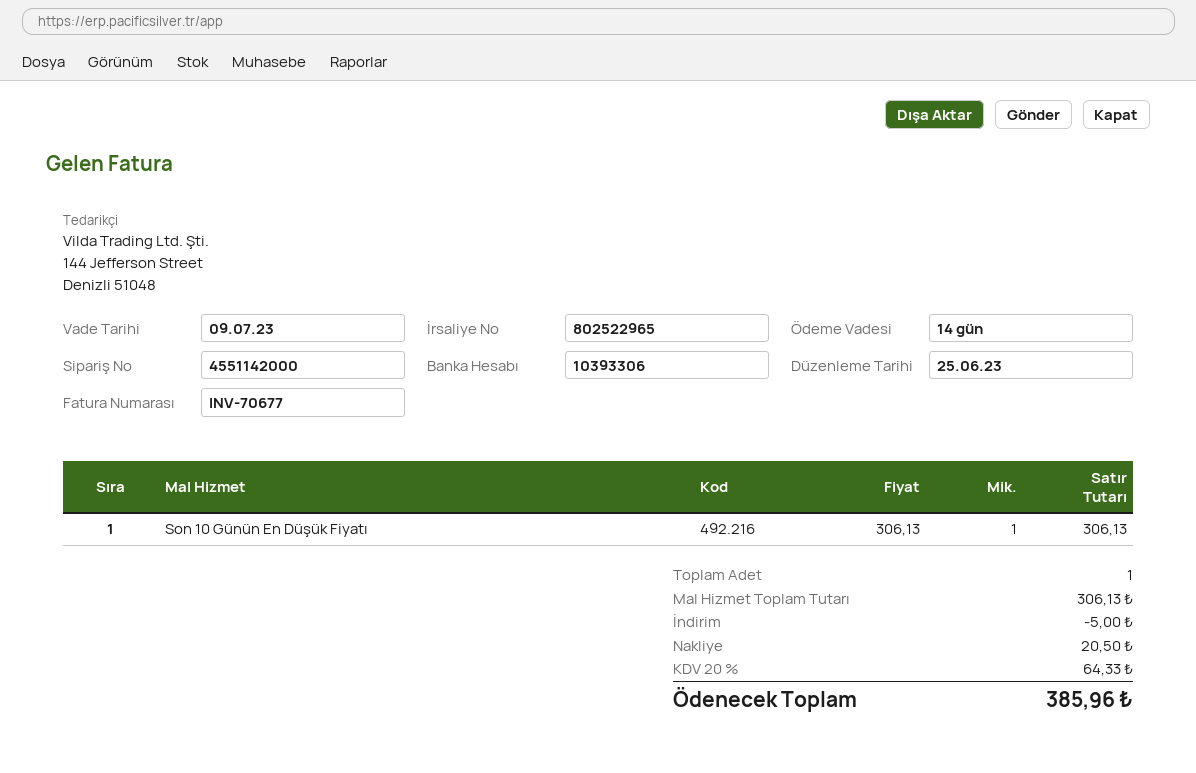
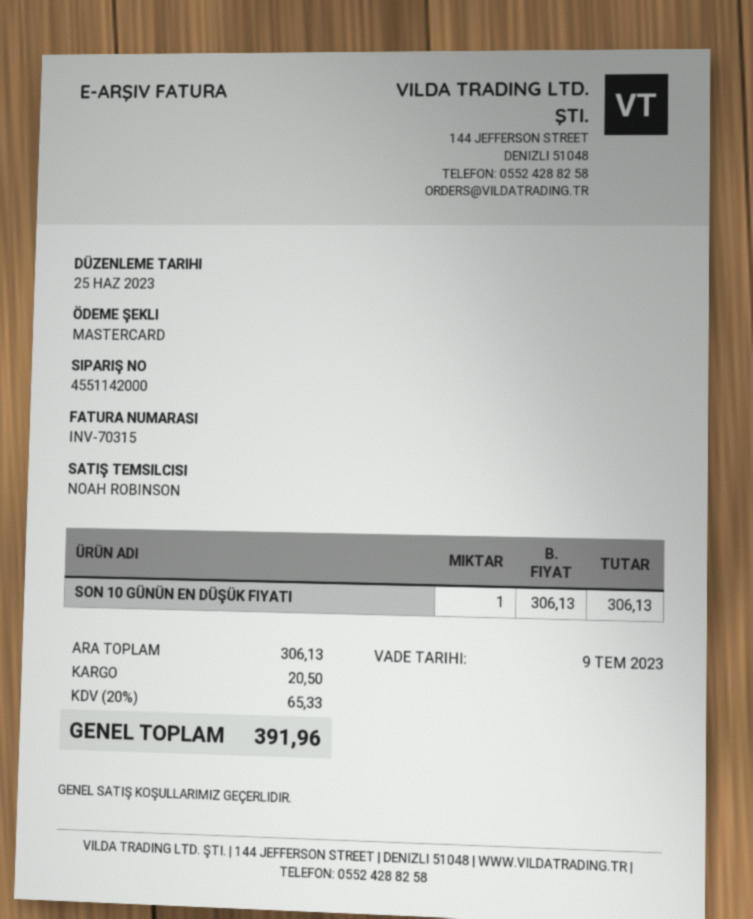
invoice number: INV-70677 -> INV-70315
discount: 5.00 -> none
tax: 20% = 64.33 -> 20% = 65.33
total: 385.96 -> 391.96

